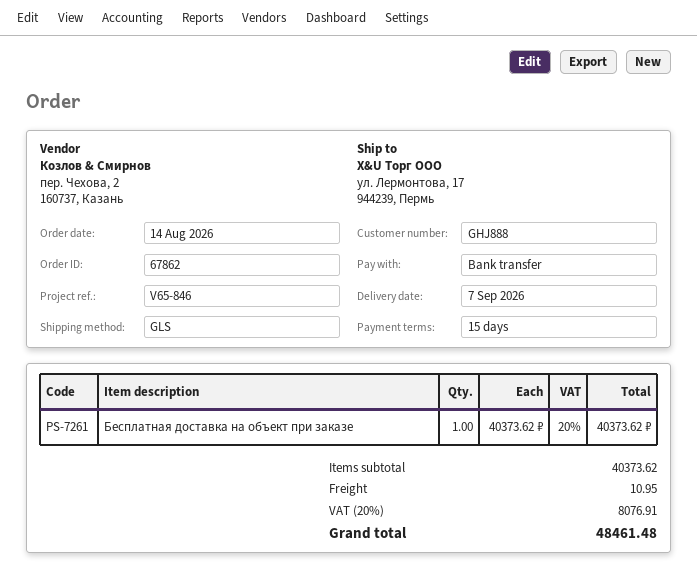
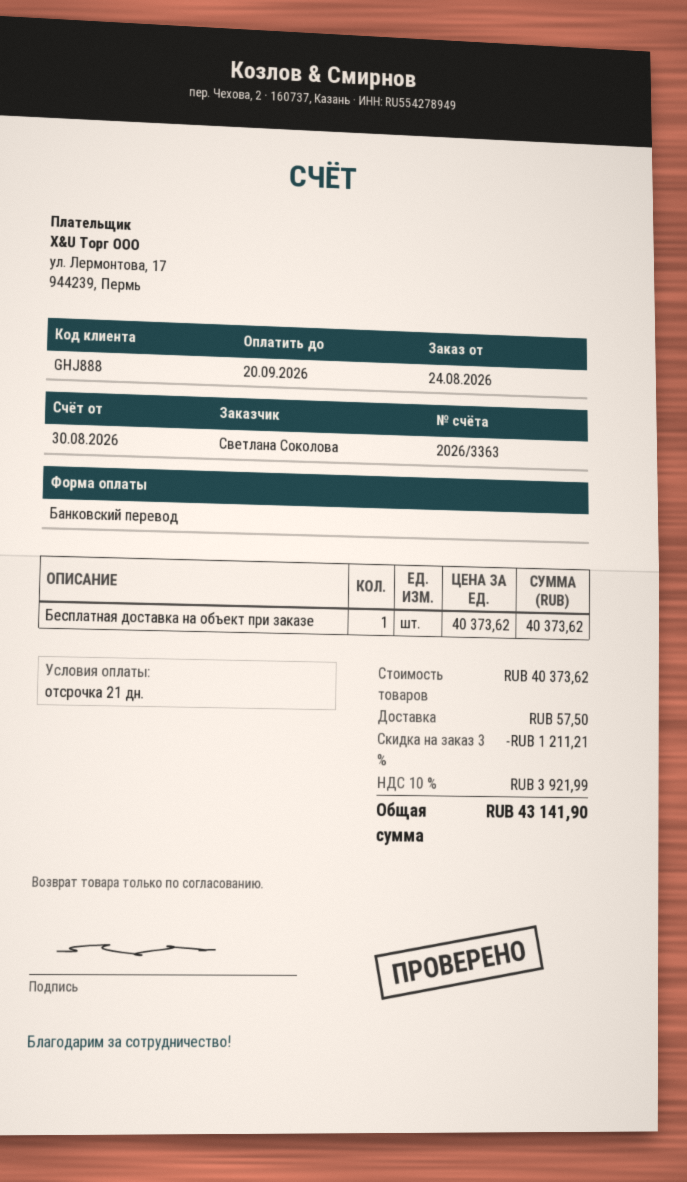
order date: 2026-08-14 -> 2026-08-24
payment terms: 15 days -> 21 days
discount: none -> 3% = 1211.21
shipping: 10.95 -> 57.50
tax: 20% = 8076.91 -> 10% = 3921.99
total: 48461.48 -> 43141.90

